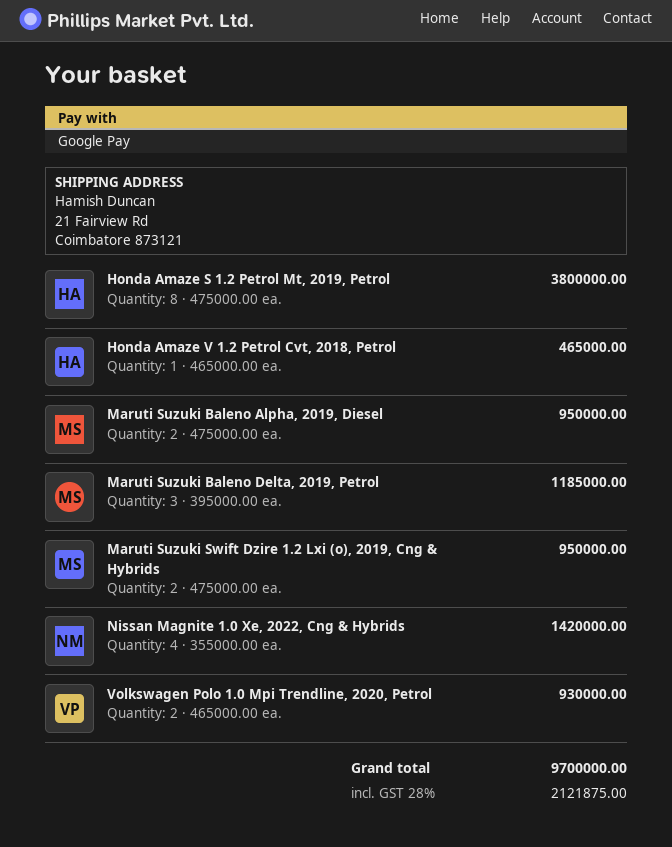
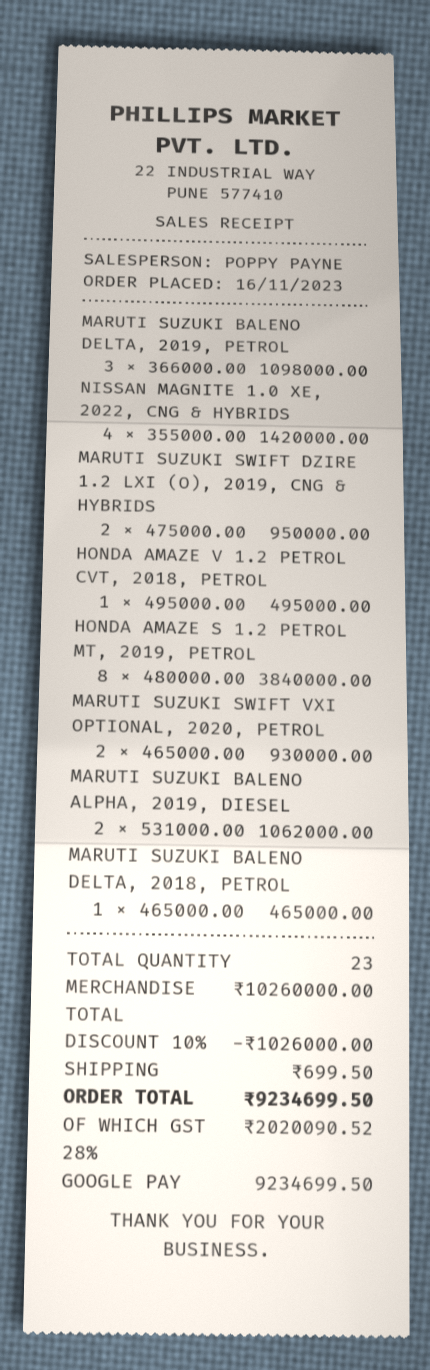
Honda Amaze S 1.2 Petrol Mt, 2019, Petrol: 8 x 475000.00 = 3800000.00 -> 8 x 480000.00 = 3840000.00
Honda Amaze V 1.2 Petrol Cvt, 2018, Petrol: 1 x 465000.00 = 465000.00 -> 1 x 495000.00 = 495000.00
Maruti Suzuki Baleno Alpha, 2019, Diesel: 2 x 475000.00 = 950000.00 -> 2 x 531000.00 = 1062000.00
Maruti Suzuki Baleno Delta, 2019, Petrol: 3 x 395000.00 = 1185000.00 -> 3 x 366000.00 = 1098000.00
Volkswagen Polo 1.0 Mpi Trendline, 2020, Petrol: 2 x 465000.00 = 930000.00 -> none
MARUTI SUZUKI SWIFT VXI OPTIONAL, 2020, PETROL: none -> 2 x 465000.00 = 930000.00
MARUTI SUZUKI BALENO DELTA, 2018, PETROL: none -> 1 x 465000.00 = 465000.00
discount: none -> 10% = 1026000.00
shipping: none -> 699.50
tax: 28% = 2121875.00 -> 28% = 2020090.52
total: 9700000.00 -> 9234699.50

